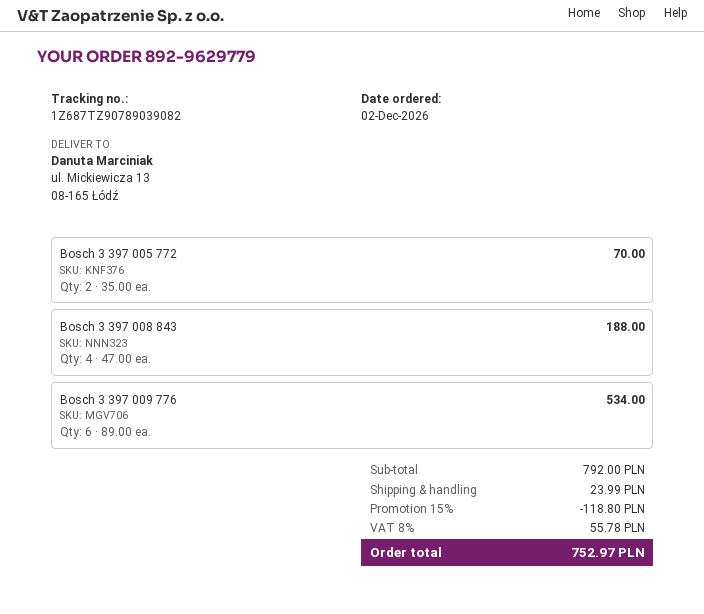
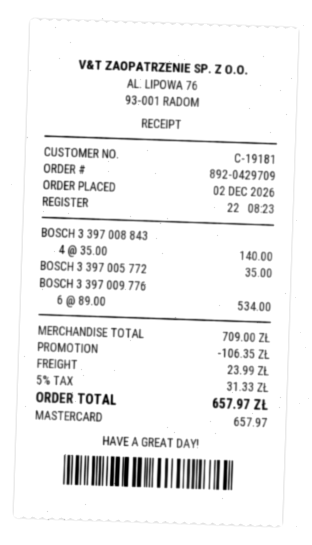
order number: 892-9629779 -> 892-0429709
Bosch 3 397 005 772: 2 x 35.00 = 70.00 -> 1 x 35.00 = 35.00
Bosch 3 397 008 843: 4 x 47.00 = 188.00 -> 4 x 35.00 = 140.00
subtotal: 792.00 -> 709.00
discount: 118.80 -> 106.35
tax: 8% = 55.78 -> 5% = 31.33
total: 752.97 -> 657.97

